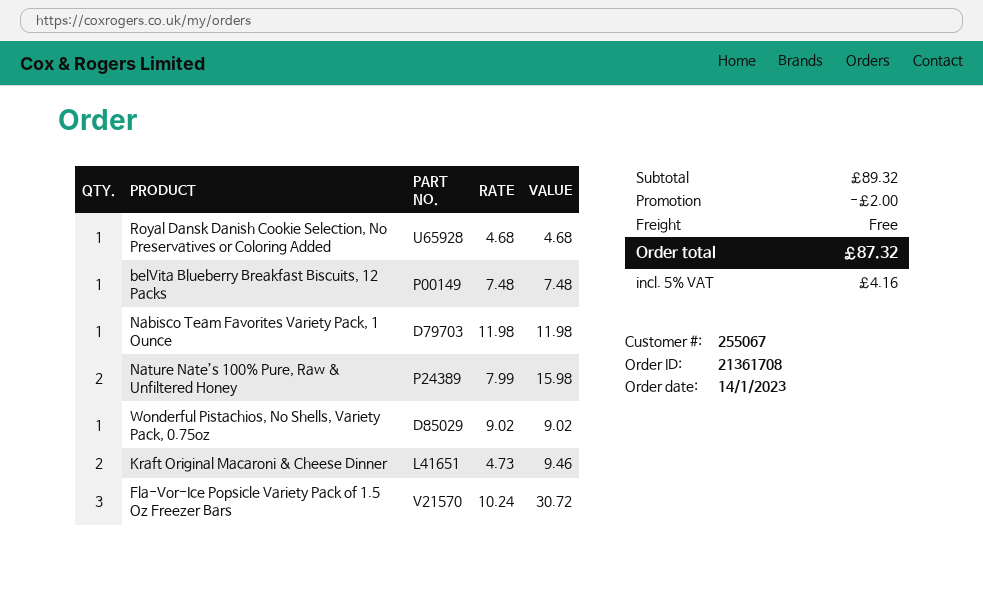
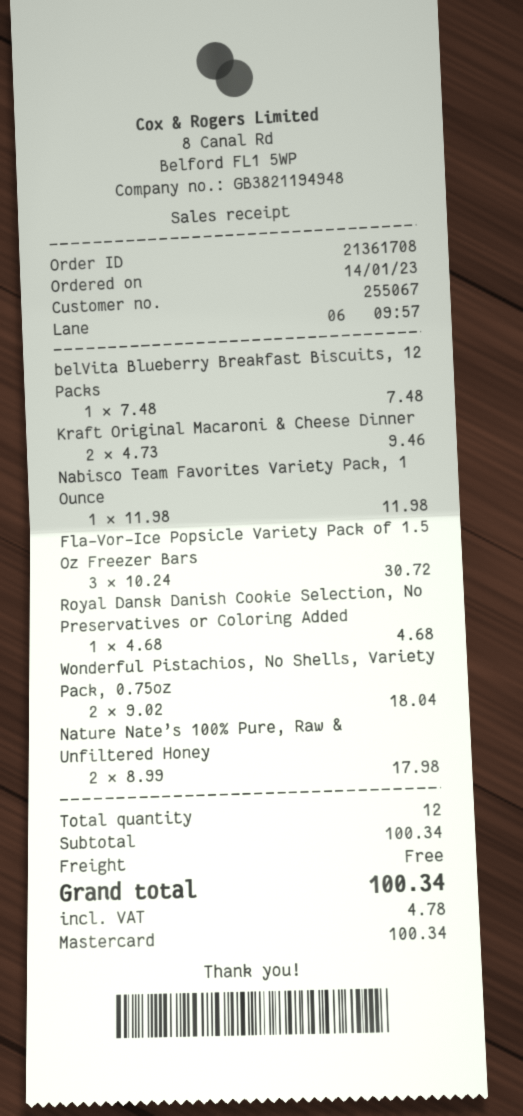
Nature Nate’s 100% Pure, Raw & Unfiltered Honey: 2 x 7.99 = 15.98 -> 2 x 8.99 = 17.98
Wonderful Pistachios, No Shells, Variety Pack, 0.75oz: 1 x 9.02 = 9.02 -> 2 x 9.02 = 18.04
subtotal: 89.32 -> 100.34
discount: 2.00 -> none
tax: 4.16 -> 4.78
total: 87.32 -> 100.34

